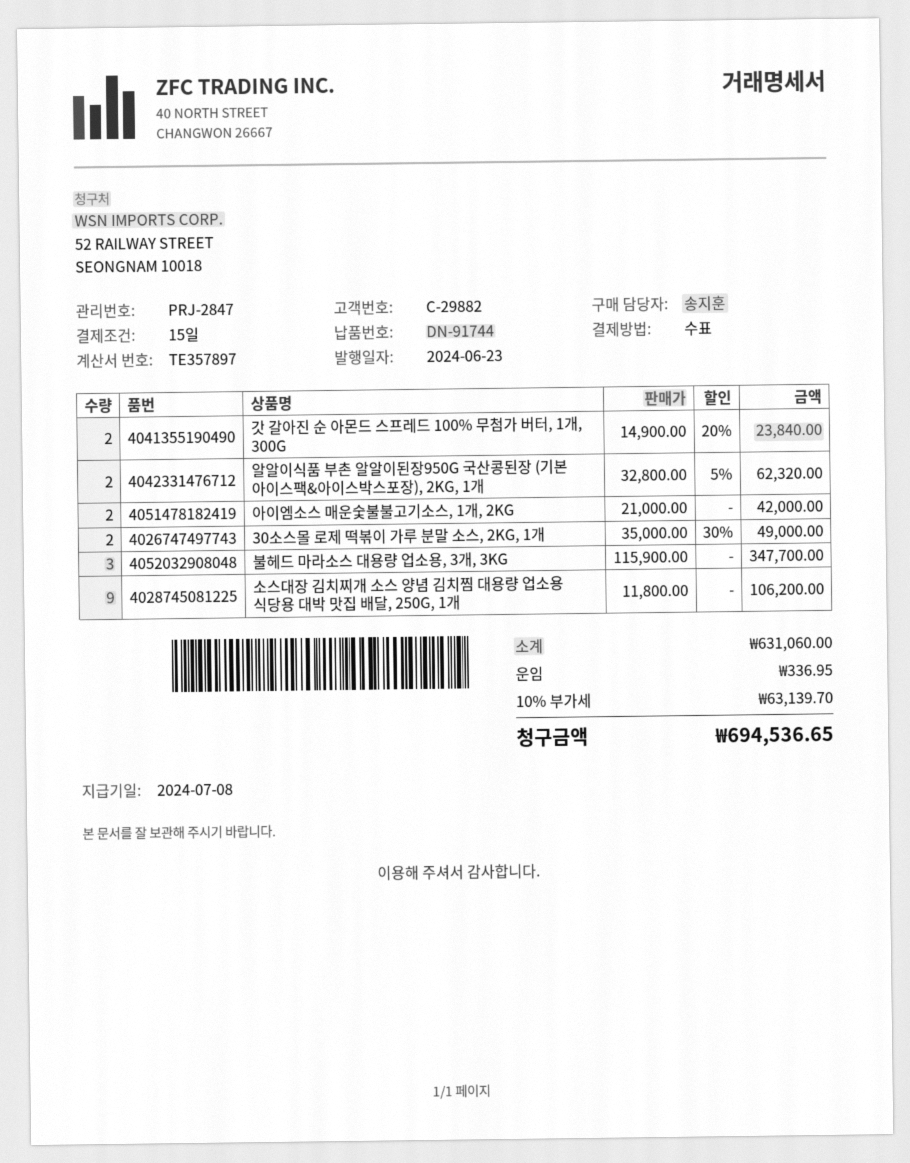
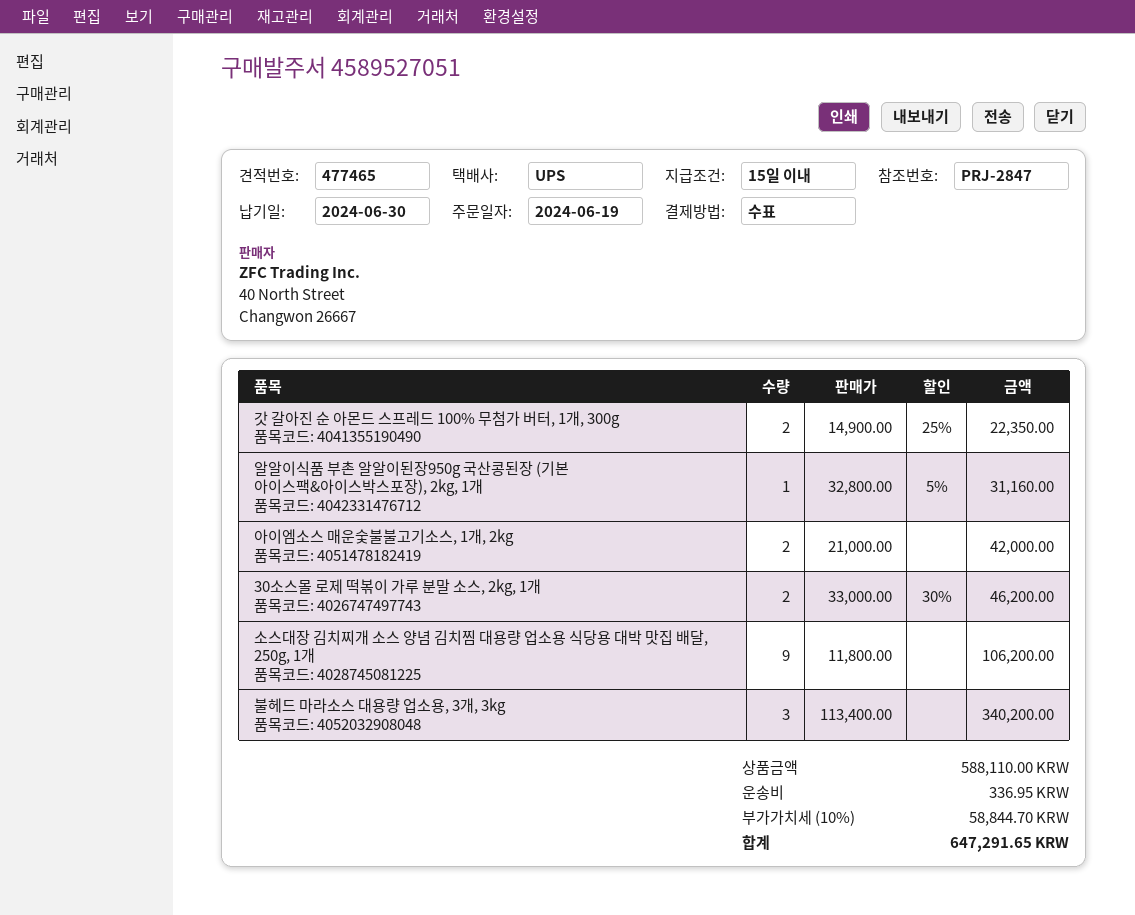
갓 갈아진 순 아몬드 스프레드 100% 무첨가 버터, 1개, 300G: 2 x 14900.00 - 20% = 23840.00 -> 2 x 14900.00 - 25% = 22350.00
알알이식품 부촌 알알이된장950G 국산콩된장 (기본 아이스팩&아이스박스포장), 2KG, 1개: 2 x 32800.00 - 5% = 62320.00 -> 1 x 32800.00 - 5% = 31160.00
30소스몰 로제 떡볶이 가루 분말 소스, 2KG, 1개: 2 x 35000.00 - 30% = 49000.00 -> 2 x 33000.00 - 30% = 46200.00
불헤드 마라소스 대용량 업소용, 3개, 3KG: 3 x 115900.00 = 347700.00 -> 3 x 113400.00 = 340200.00
subtotal: 631060.00 -> 588110.00
tax: 10% = 63139.70 -> 10% = 58844.70
total: 694536.65 -> 647291.65

